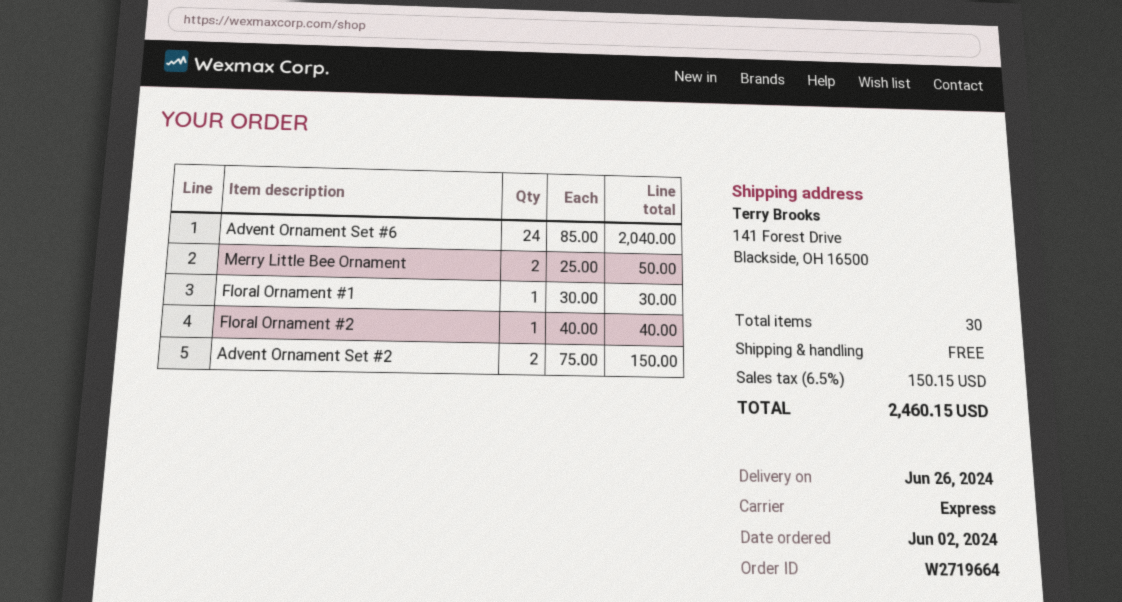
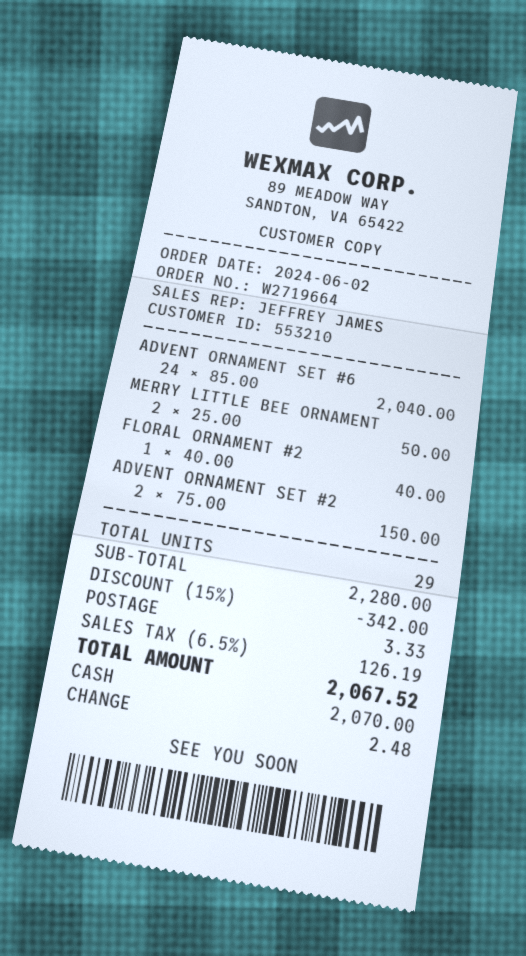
Floral Ornament #1: 1 x 30.00 = 30.00 -> none
total quantity: 30 -> 29
discount: none -> 15% = 342.00
shipping: 0.00 -> 3.33
tax: 6.5% = 150.15 -> 6.5% = 126.19
total: 2460.15 -> 2067.52

